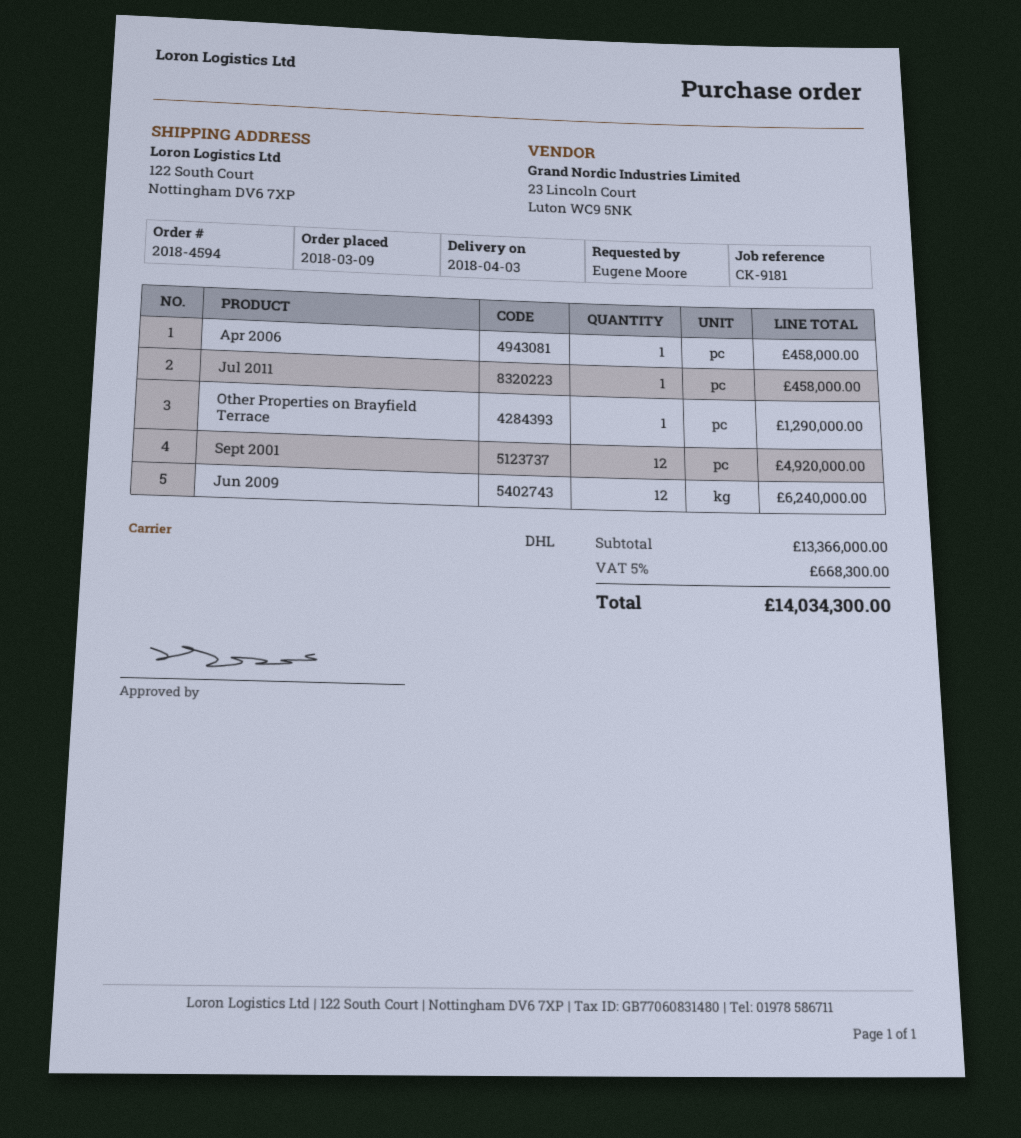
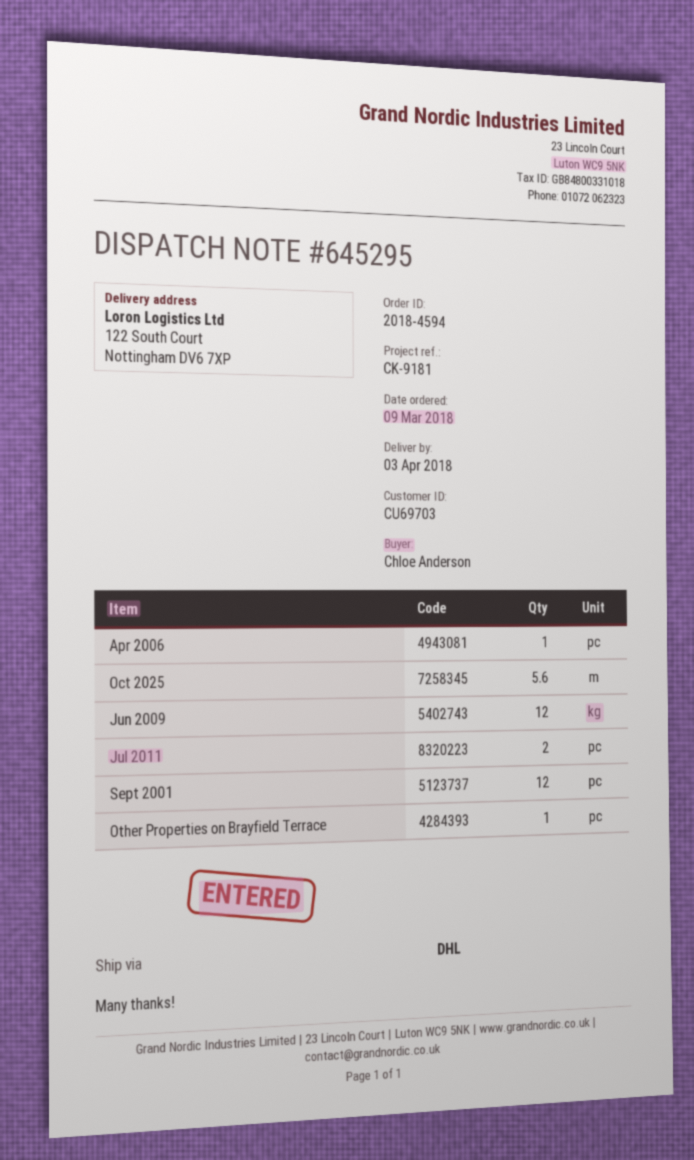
ordered by: Eugene Moore -> Chloe Anderson
Jul 2011: 1 -> 2
Oct 2025: none -> 5.6

